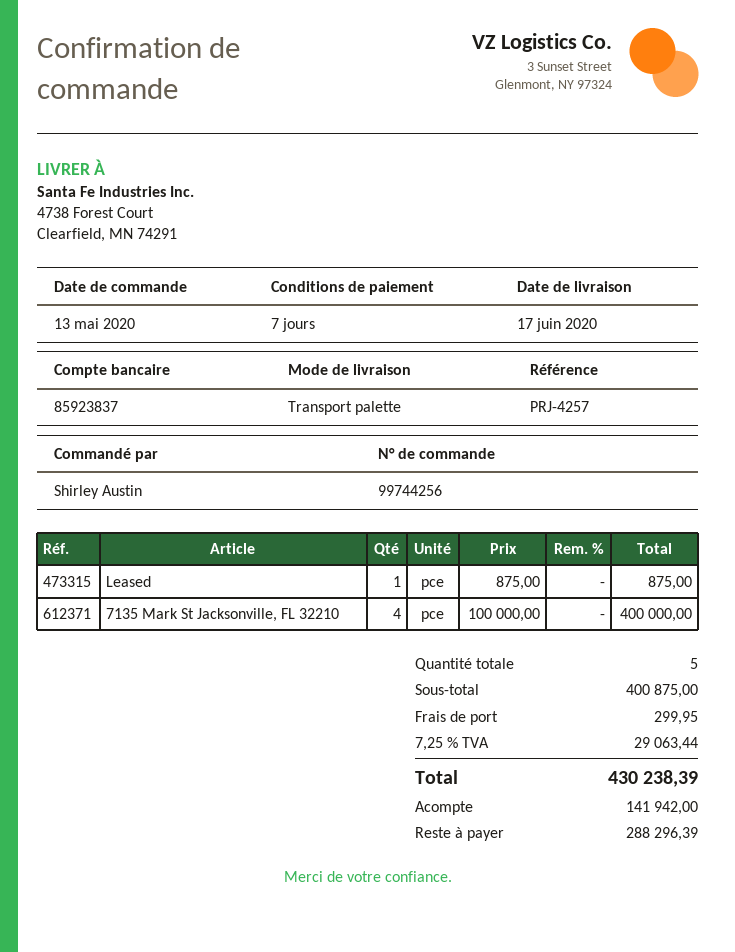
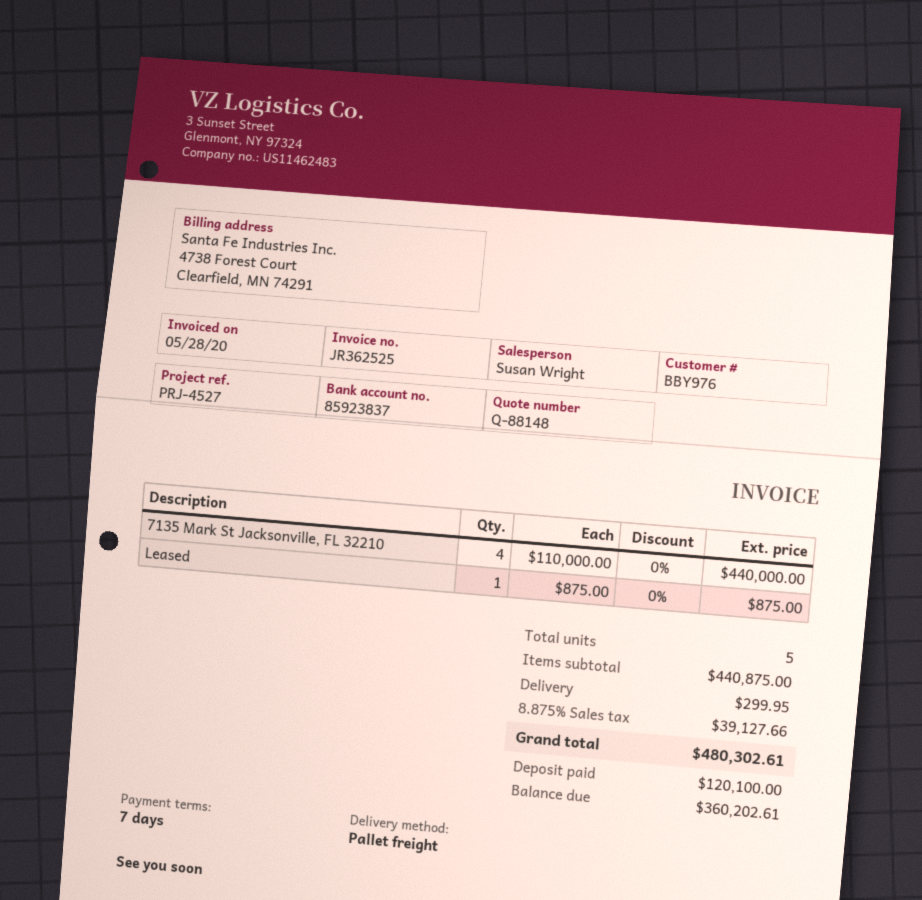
reference: PRJ-4257 -> PRJ-4527
7135 Mark St Jacksonville, FL 32210: 4 x 100000.00 = 400000.00 -> 4 x 110000.00 = 440000.00
subtotal: 400875.00 -> 440875.00
tax: 7.25% = 29063.44 -> 8.875% = 39127.66
total: 430238.39 -> 480302.61
deposit: 141942.00 -> 120100.00
balance: 288296.39 -> 360202.61

